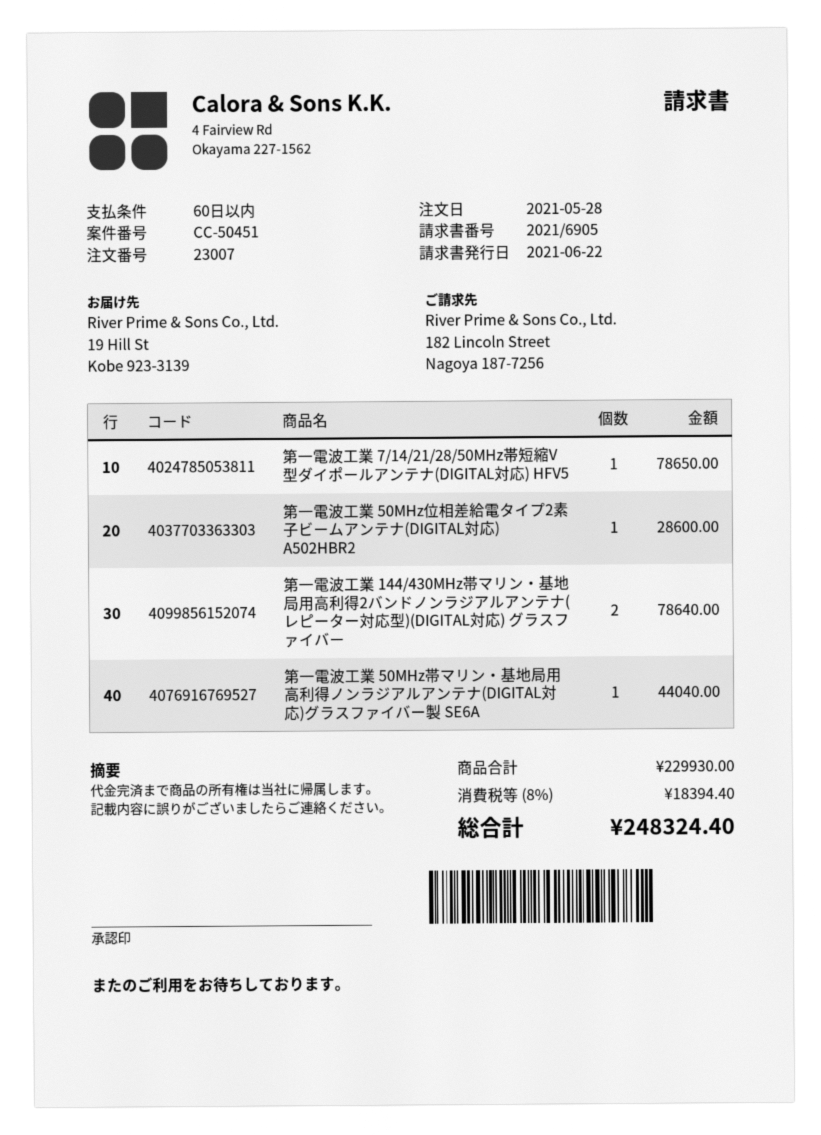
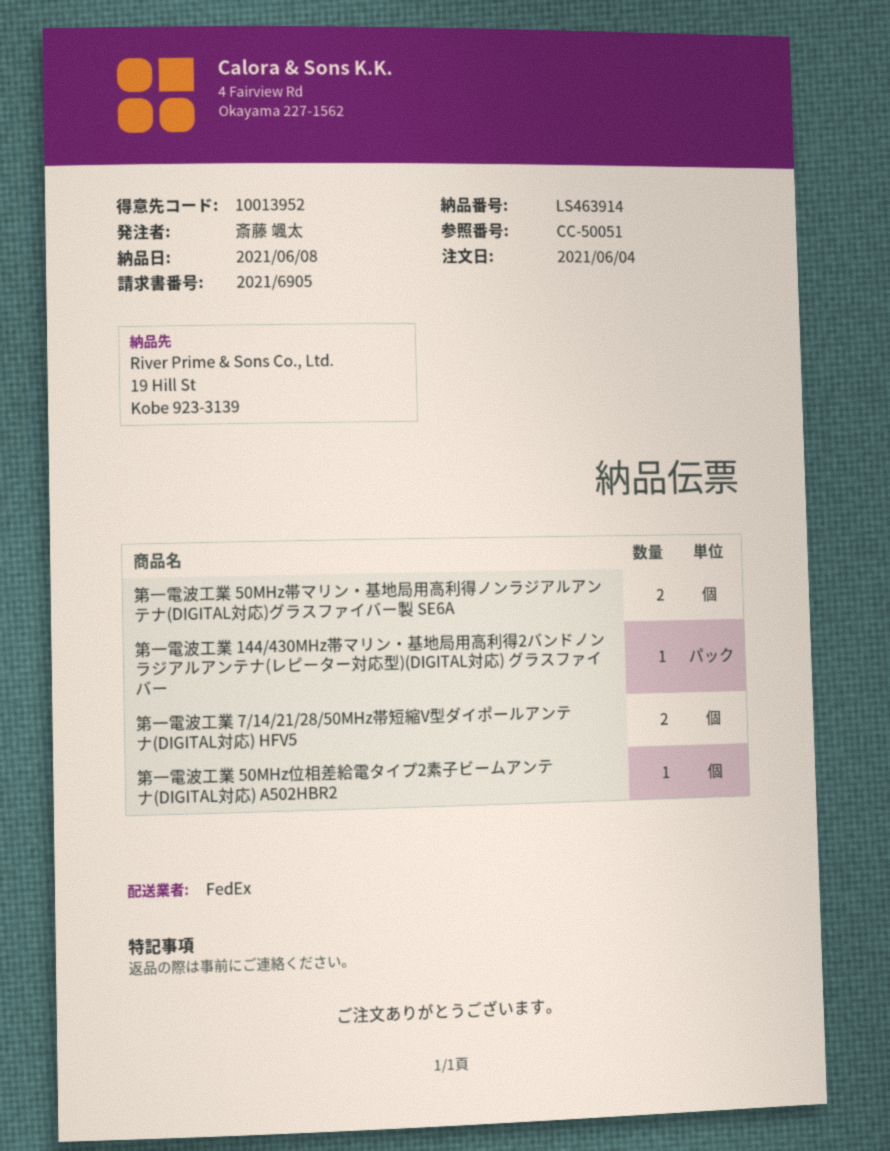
order date: 2021-05-28 -> 2021-06-04
reference: CC-50451 -> CC-50051
第一電波工業 7/14/21/28/50MHz帯短縮V型ダイポールアンテナ(DIGITAL対応) HFV5: 1 -> 2
第一電波工業 144/430MHz帯マリン・基地局用高利得2バンドノンラジアルアンテナ(レピーター対応型)(DIGITAL対応) グラスファイバー: 2 -> 1
第一電波工業 50MHz帯マリン・基地局用高利得ノンラジアルアンテナ(DIGITAL対応)グラスファイバー製 SE6A: 1 -> 2

